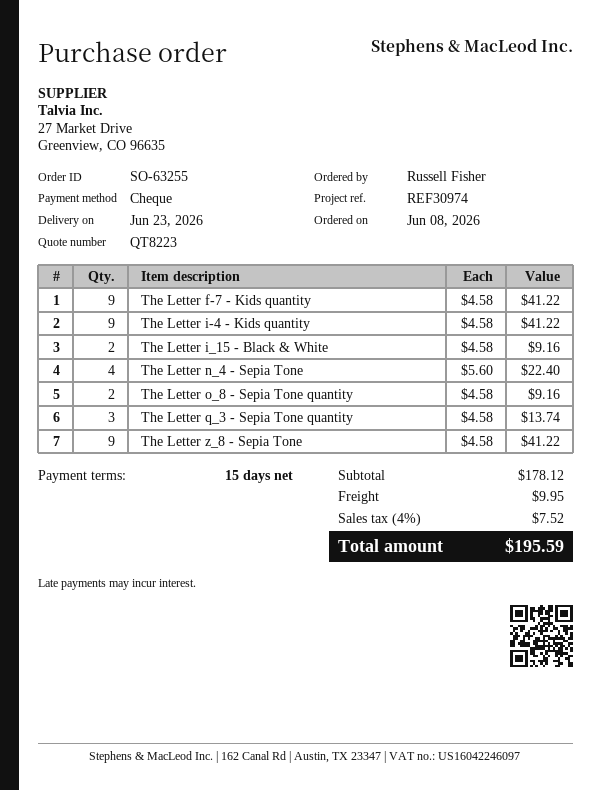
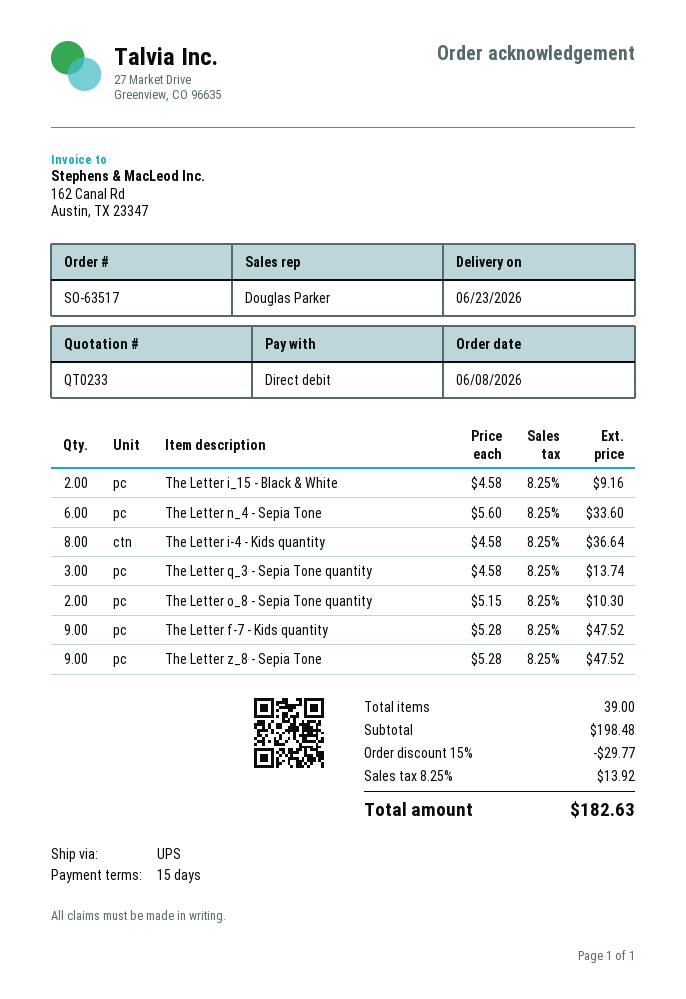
quote number: QT8223 -> QT0233
order number: SO-63255 -> SO-63517
payment method: cheque -> direct debit
The Letter f-7 - Kids quantity: 9 x 4.58 = 41.22 -> 9 x 5.28 = 47.52
The Letter i-4 - Kids quantity: 9 x 4.58 = 41.22 -> 8 x 4.58 = 36.64
The Letter n_4 - Sepia Tone: 4 x 5.60 = 22.40 -> 6 x 5.60 = 33.60
The Letter o_8 - Sepia Tone quantity: 2 x 4.58 = 9.16 -> 2 x 5.15 = 10.30
The Letter z_8 - Sepia Tone: 9 x 4.58 = 41.22 -> 9 x 5.28 = 47.52
subtotal: 178.12 -> 198.48
discount: none -> 15% = 29.77
shipping: 9.95 -> none
tax: 4% = 7.52 -> 8.25% = 13.92
total: 195.59 -> 182.63

